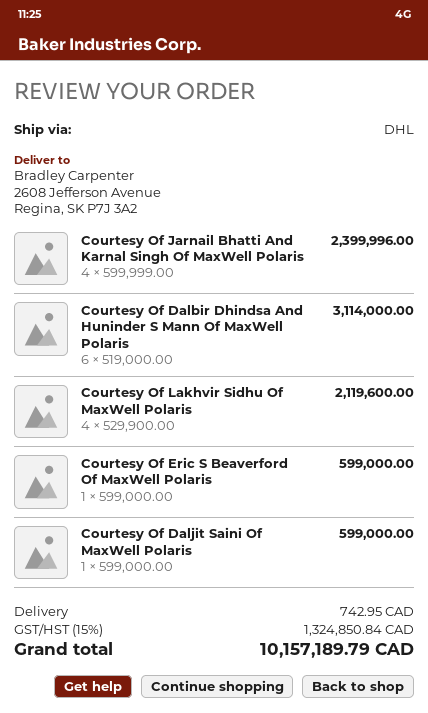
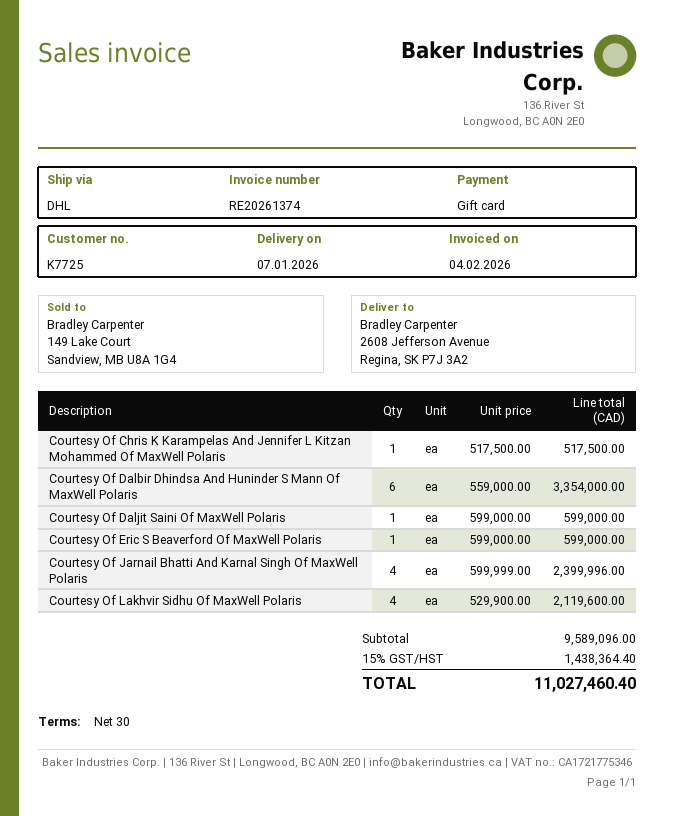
Courtesy Of Dalbir Dhindsa And Huninder S Mann Of MaxWell Polaris: 6 x 519000.00 = 3114000.00 -> 6 x 559000.00 = 3354000.00
Courtesy Of Chris K Karampelas And Jennifer L Kitzan Mohammed Of MaxWell Polaris: none -> 1 x 517500.00 = 517500.00
shipping: 742.95 -> none
tax: 15% = 1324850.84 -> 15% = 1438364.40
total: 10157189.79 -> 11027460.40

